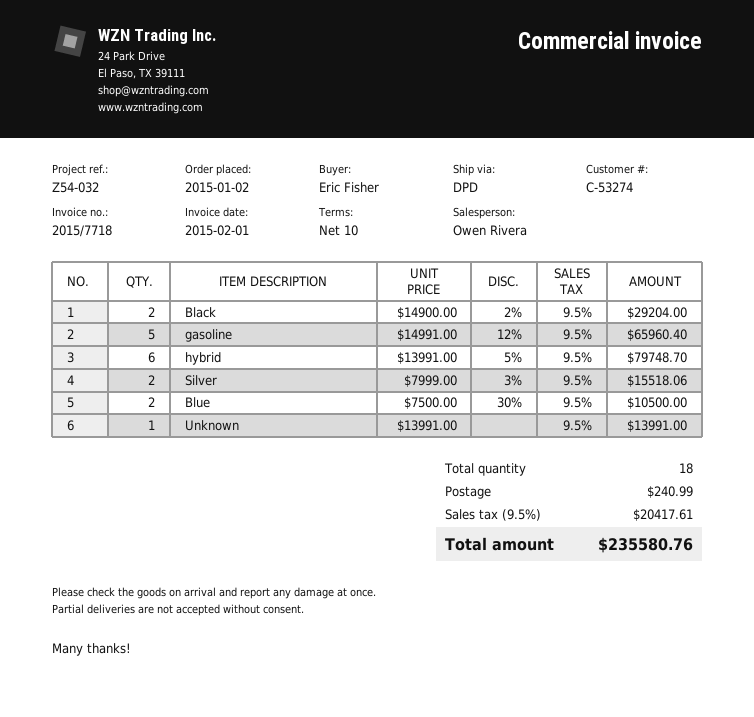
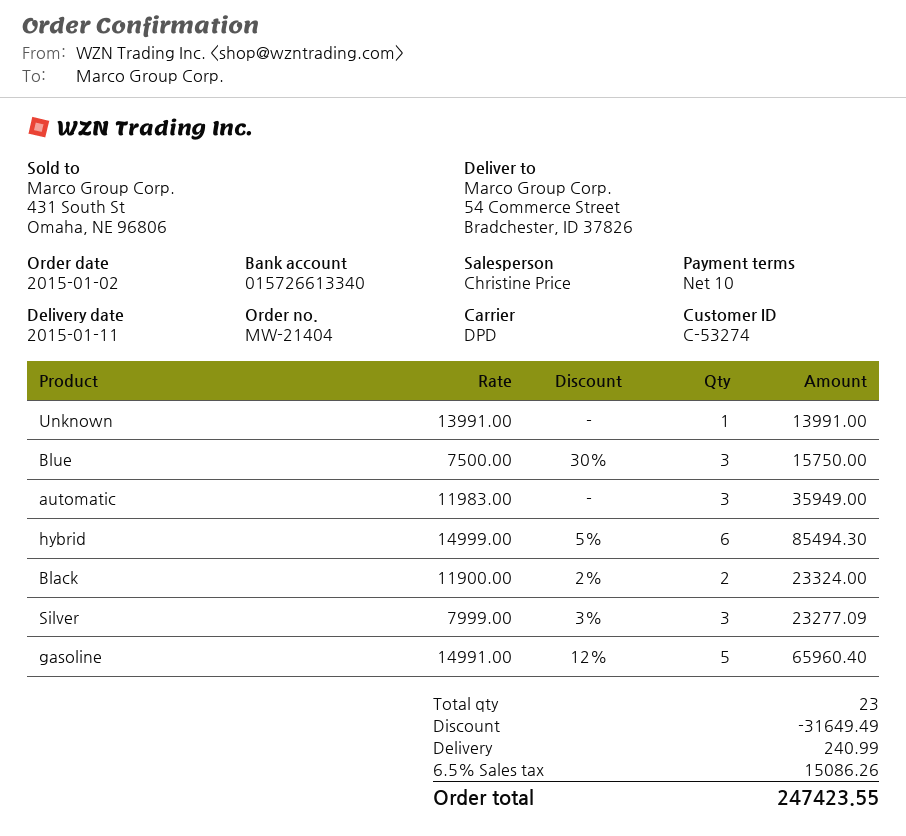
sales rep: Owen Rivera -> Christine Price
Black: 2 x 14900.00 - 2% = 29204.00 -> 2 x 11900.00 - 2% = 23324.00
hybrid: 6 x 13991.00 - 5% = 79748.70 -> 6 x 14999.00 - 5% = 85494.30
Silver: 2 x 7999.00 - 3% = 15518.06 -> 3 x 7999.00 - 3% = 23277.09
Blue: 2 x 7500.00 - 30% = 10500.00 -> 3 x 7500.00 - 30% = 15750.00
automatic: none -> 3 x 11983.00 = 35949.00
total quantity: 18 -> 23
discount: none -> 31649.49
tax: 9.5% = 20417.61 -> 6.5% = 15086.26
total: 235580.76 -> 247423.55

